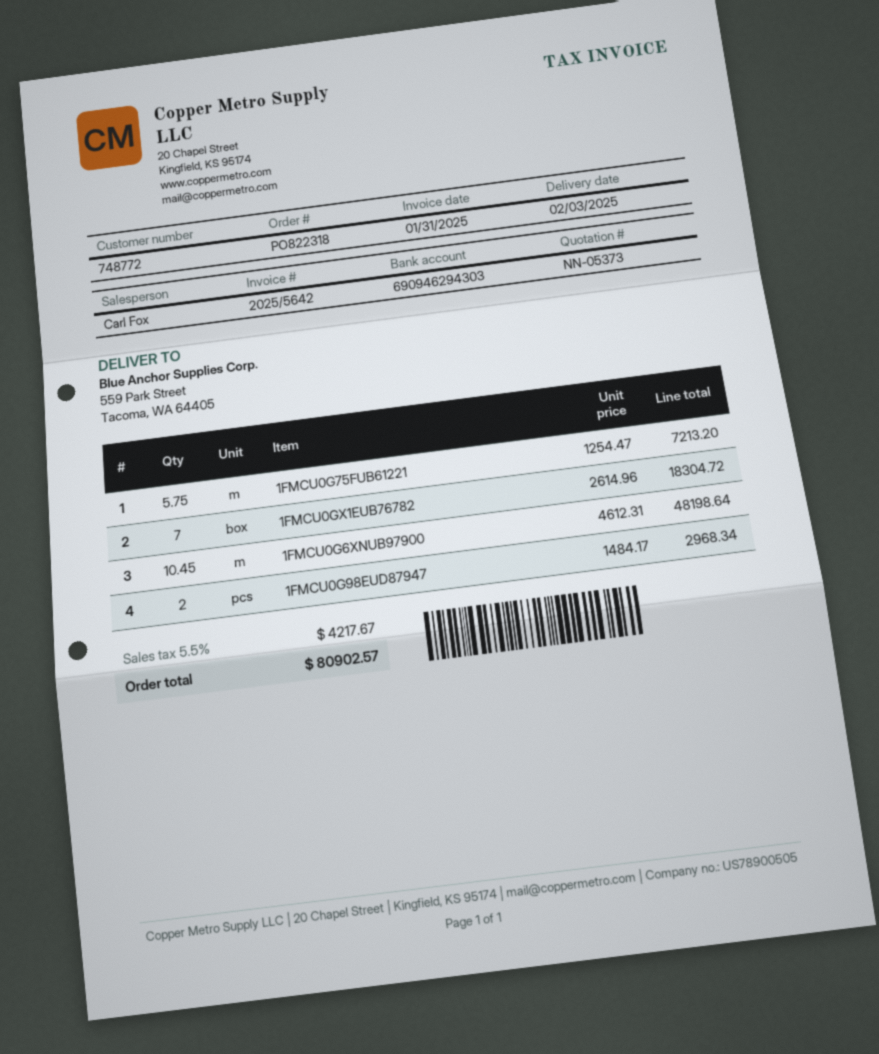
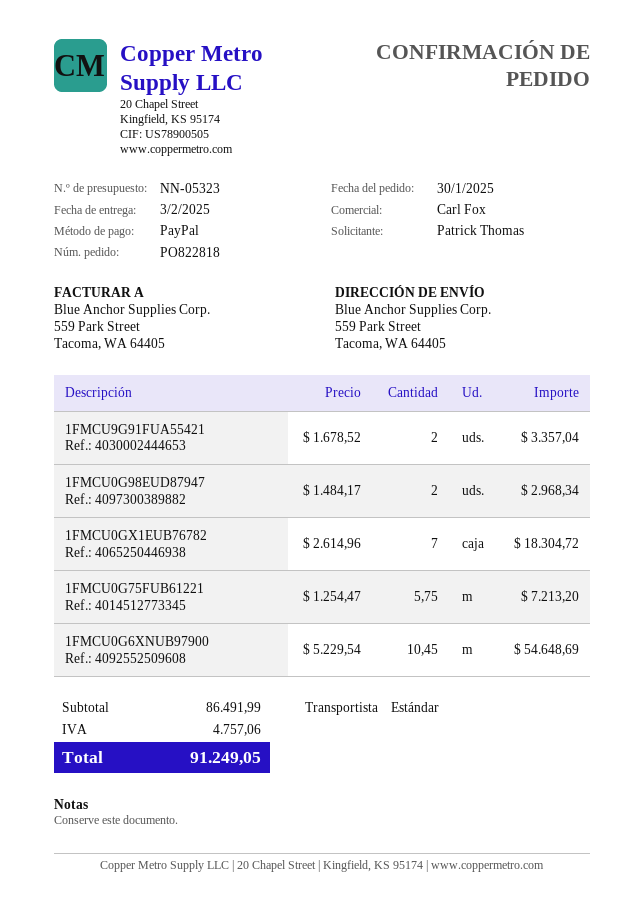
quote number: NN-05373 -> NN-05323
order number: PO822318 -> PO822818
1FMCU0G6XNUB97900: 10.45 x 4612.31 = 48198.64 -> 10.45 x 5229.54 = 54648.69
1FMCU9G91FUA55421: none -> 2 x 1678.52 = 3357.04
tax: 4217.67 -> 4757.06
total: 80902.57 -> 91249.05

